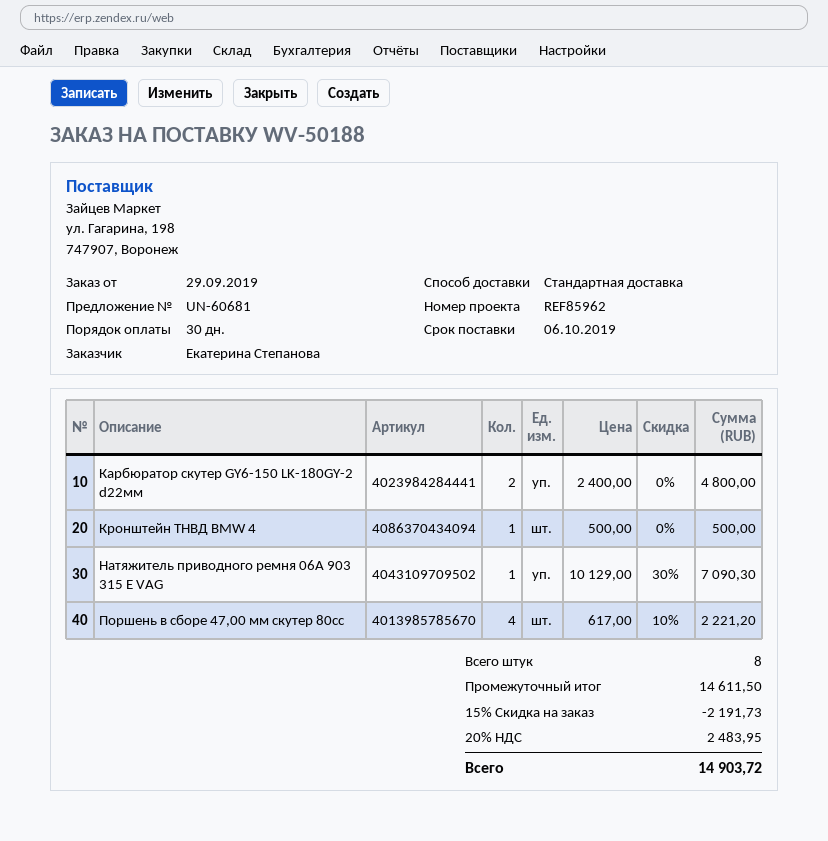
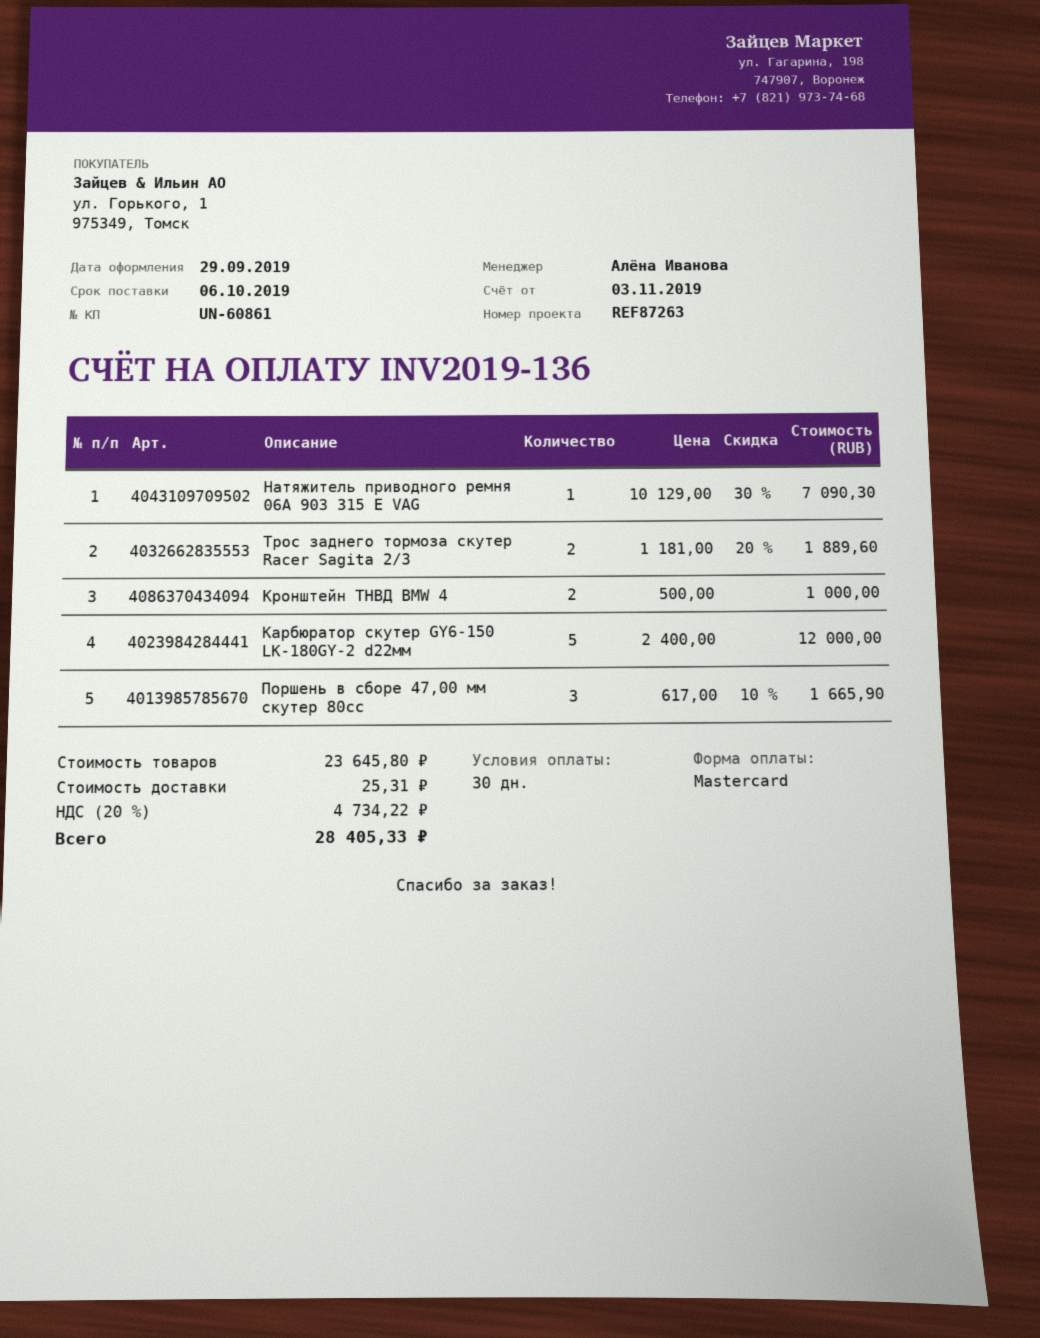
quote number: UN-60681 -> UN-60861
reference: REF85962 -> REF87263
Карбюратор скутер GY6-150 LK-180GY-2 d22мм: 2 x 2400.00 = 4800.00 -> 5 x 2400.00 = 12000.00
Кронштейн ТНВД BMW 4: 1 x 500.00 = 500.00 -> 2 x 500.00 = 1000.00
Поршень в сборе 47,00 мм скутер 80сс: 4 x 617.00 - 10% = 2221.20 -> 3 x 617.00 - 10% = 1665.90
Трос заднего тормоза скутер Racer Sagita 2/3: none -> 2 x 1181.00 - 20% = 1889.60
subtotal: 14611.50 -> 23645.80
discount: 15% = 2191.73 -> none
shipping: none -> 25.31
tax: 20% = 2483.95 -> 20% = 4734.22
total: 14903.72 -> 28405.33

